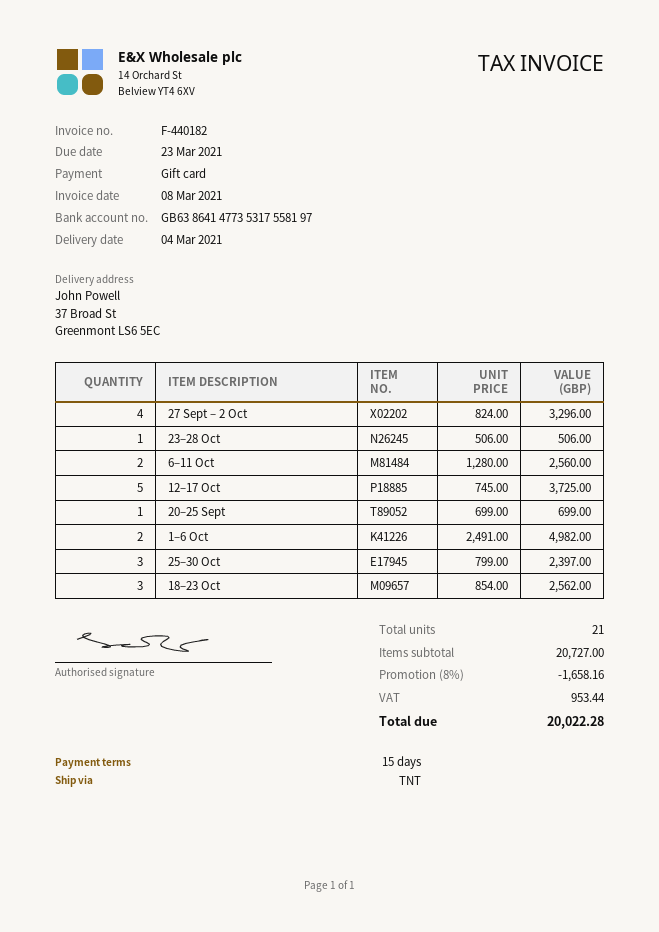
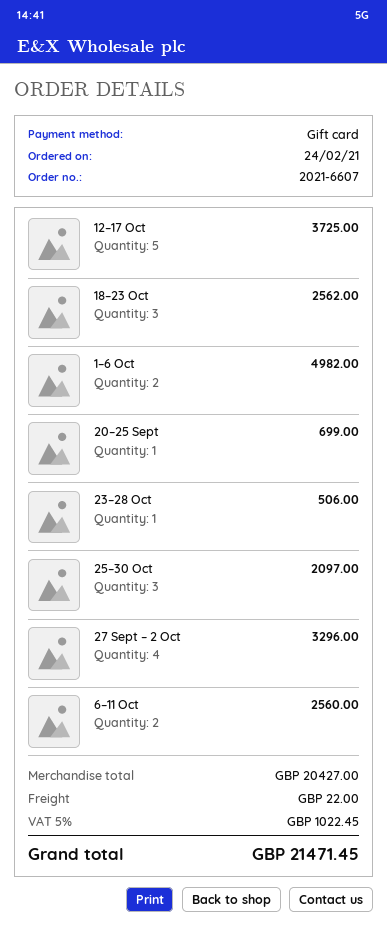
25–30 Oct: 3 for 2397.00 -> 3 for 2097.00
subtotal: 20727.00 -> 20427.00
discount: 8% = 1658.16 -> none
shipping: none -> 22.00
tax: 953.44 -> 1022.45
total: 20022.28 -> 21471.45

